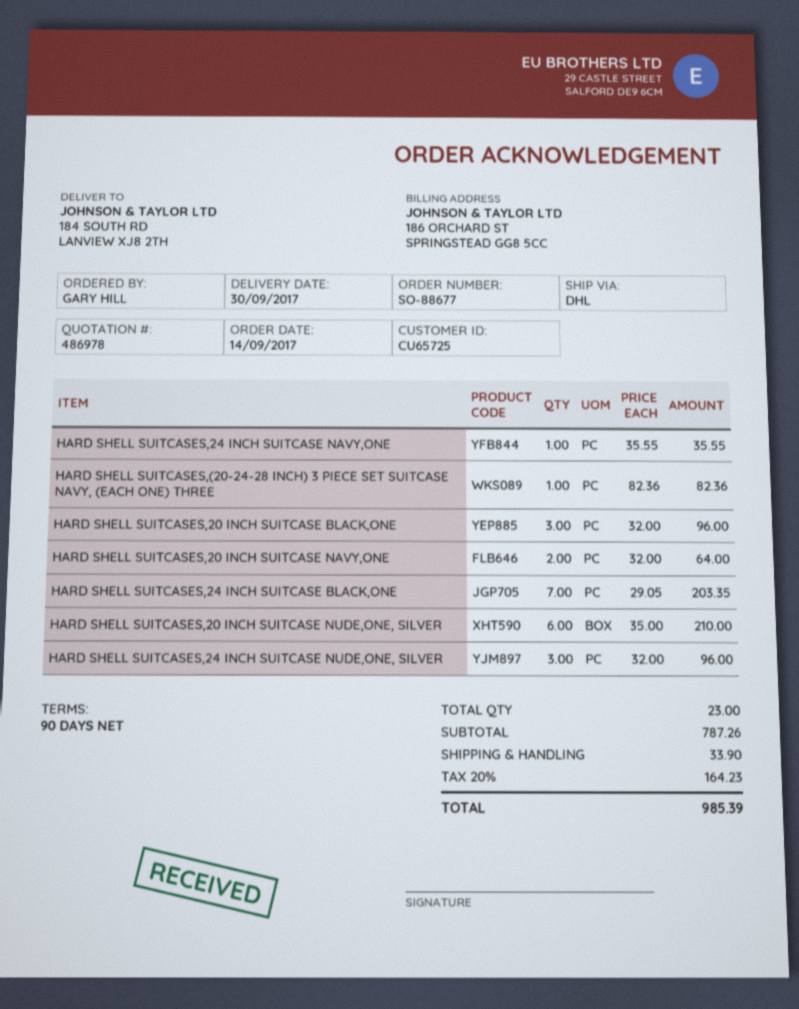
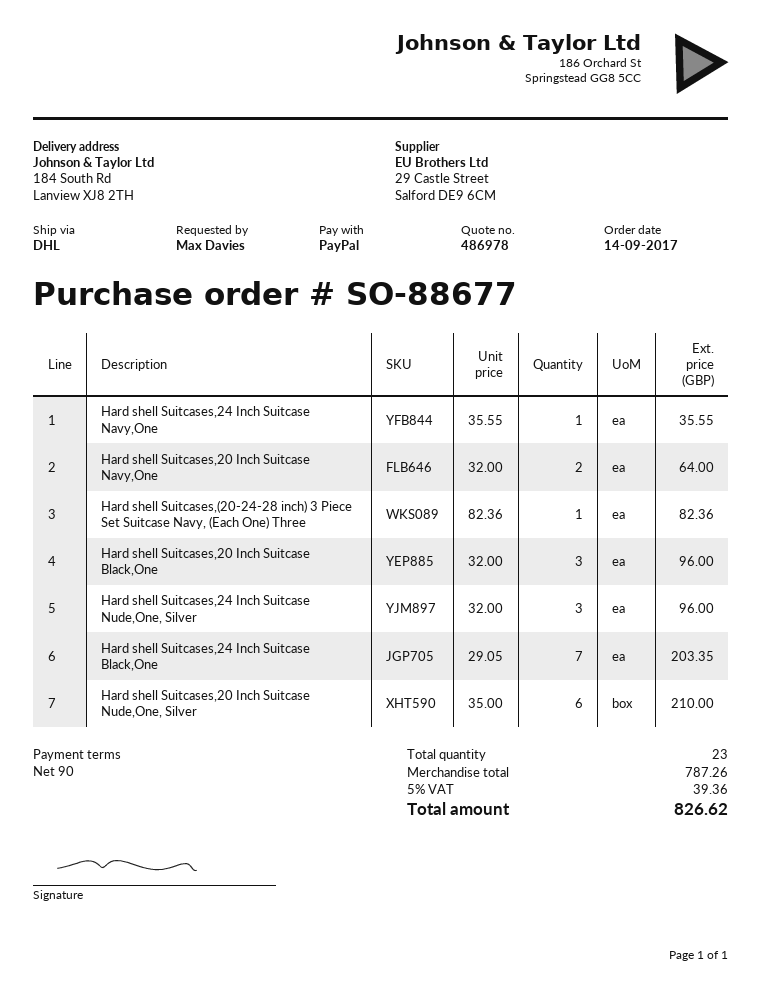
ordered by: GARY HILL -> Max Davies
shipping: 33.90 -> none
tax: 20% = 164.23 -> 5% = 39.36
total: 985.39 -> 826.62

